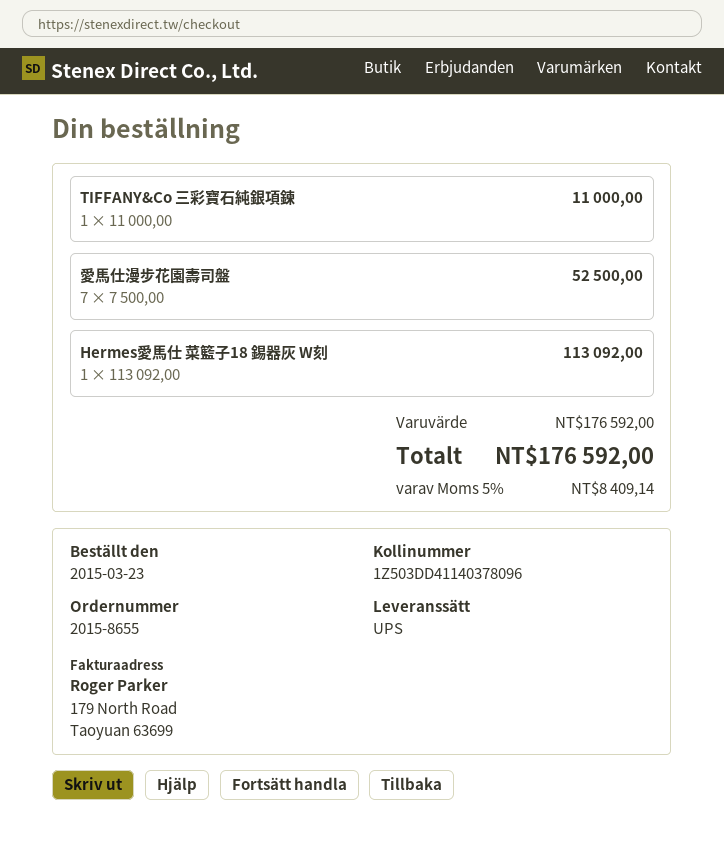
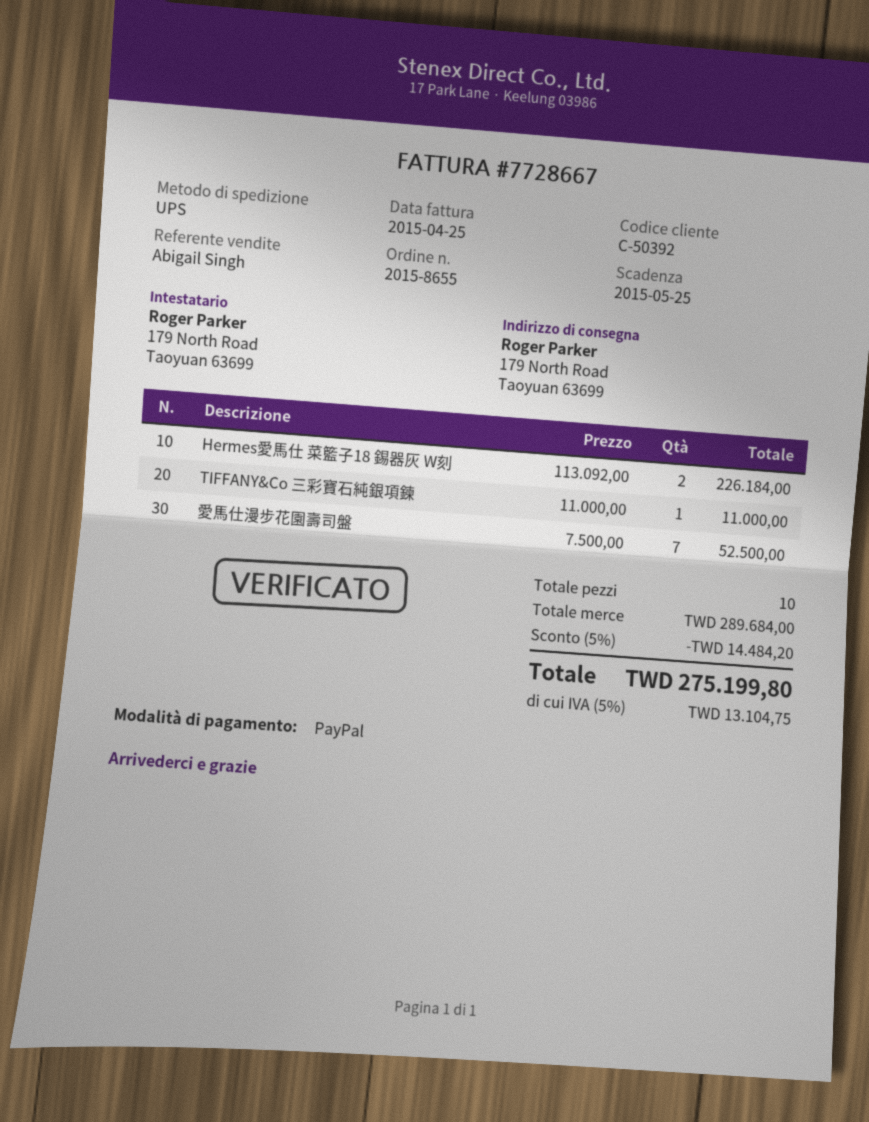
Hermes愛馬仕 菜籃子18 錫器灰 W刻: 1 x 113092.00 = 113092.00 -> 2 x 113092.00 = 226184.00
subtotal: 176592.00 -> 289684.00
discount: none -> 5% = 14484.20
tax: 5% = 8409.14 -> 5% = 13104.75
total: 176592.00 -> 275199.80

